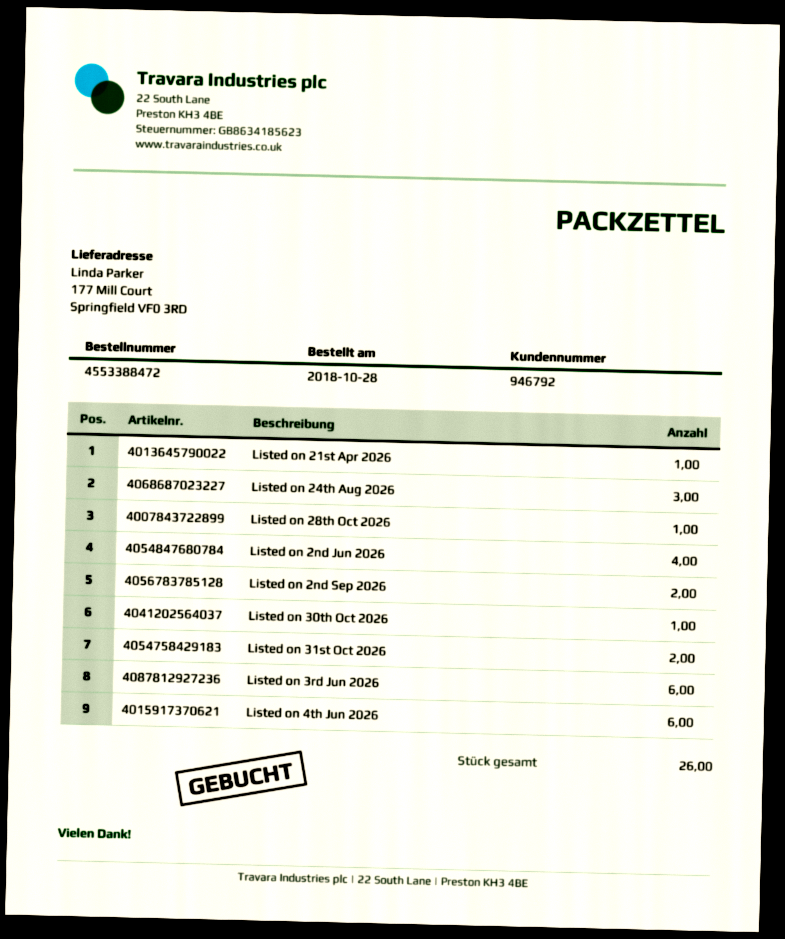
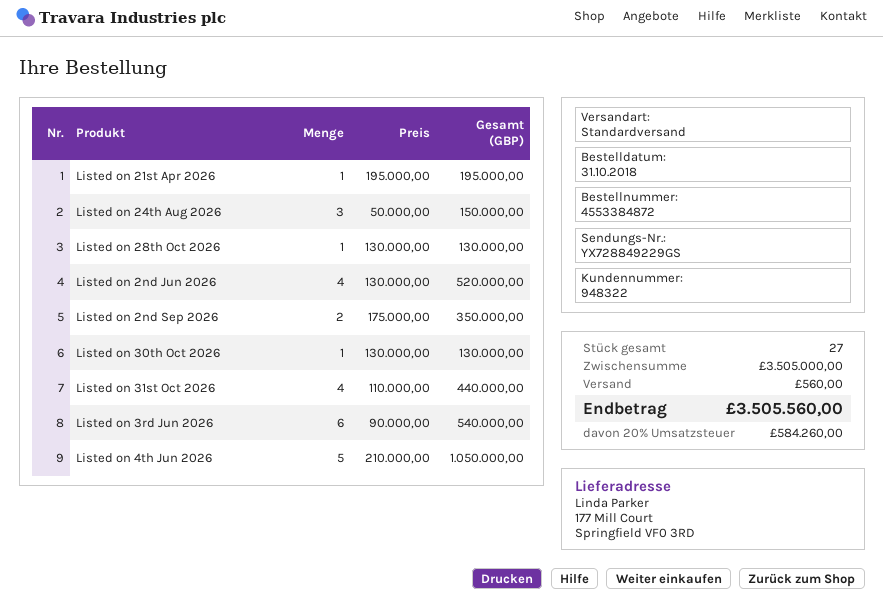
order number: 4553388472 -> 4553384872
order date: 2018-10-28 -> 2018-10-31
customer number: 946792 -> 948322
Listed on 31st Oct 2026: 2 -> 4
Listed on 4th Jun 2026: 6 -> 5
total quantity: 26 -> 27

